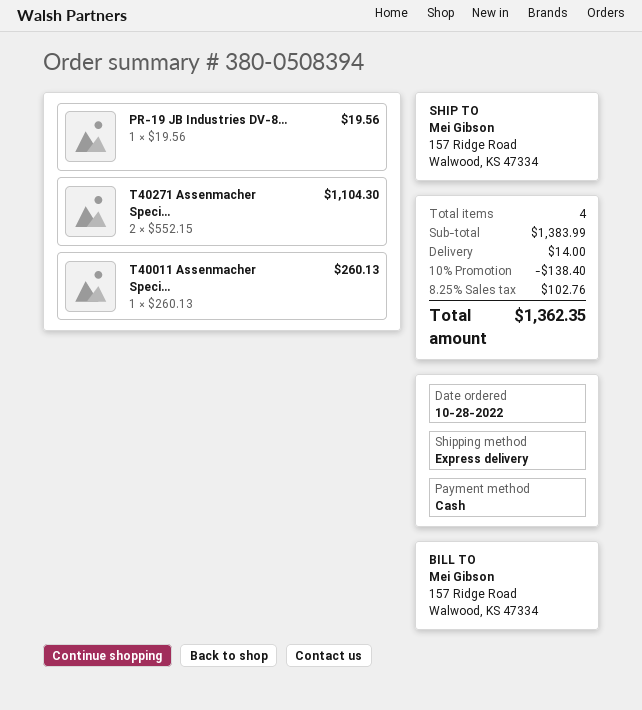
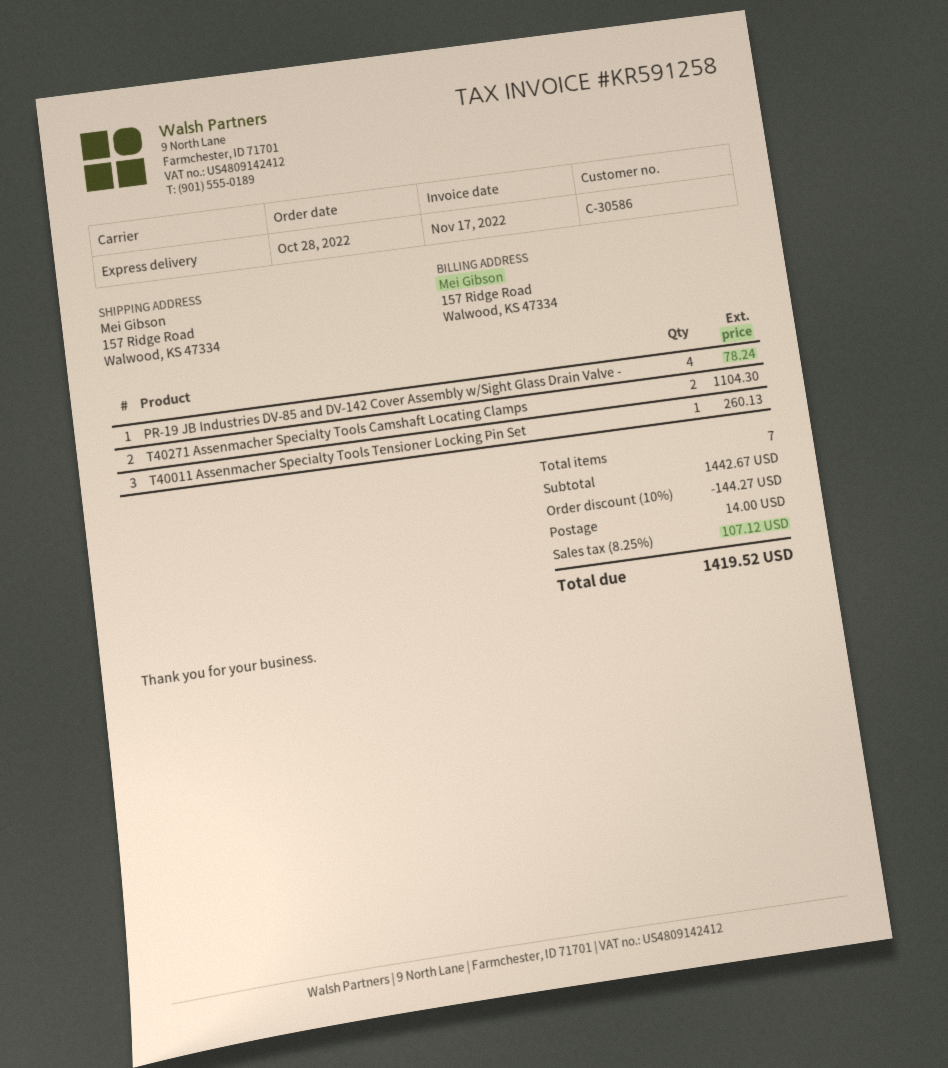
PR-19 JB Industries DV-8...: 1 for 19.56 -> 4 for 78.24
total quantity: 4 -> 7
subtotal: 1383.99 -> 1442.67
discount: 10% = 138.40 -> 10% = 144.27
tax: 8.25% = 102.76 -> 8.25% = 107.12
total: 1362.35 -> 1419.52

